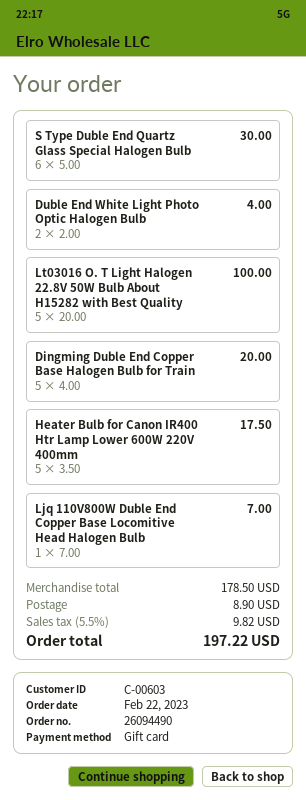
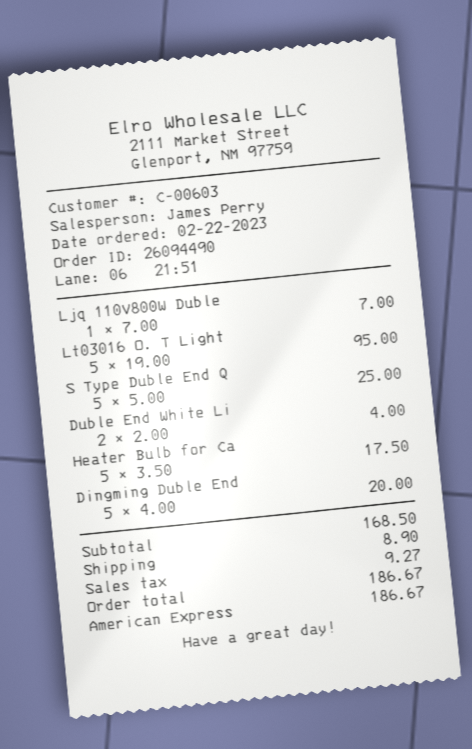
payment method: gift card -> American Express
S Type Duble End Quartz Glass Special Halogen Bulb: 6 x 5.00 = 30.00 -> 5 x 5.00 = 25.00
Lt03016 O. T Light Halogen 22.8V 50W Bulb About H15282 with Best Quality: 5 x 20.00 = 100.00 -> 5 x 19.00 = 95.00
subtotal: 178.50 -> 168.50
tax: 9.82 -> 9.27
total: 197.22 -> 186.67

